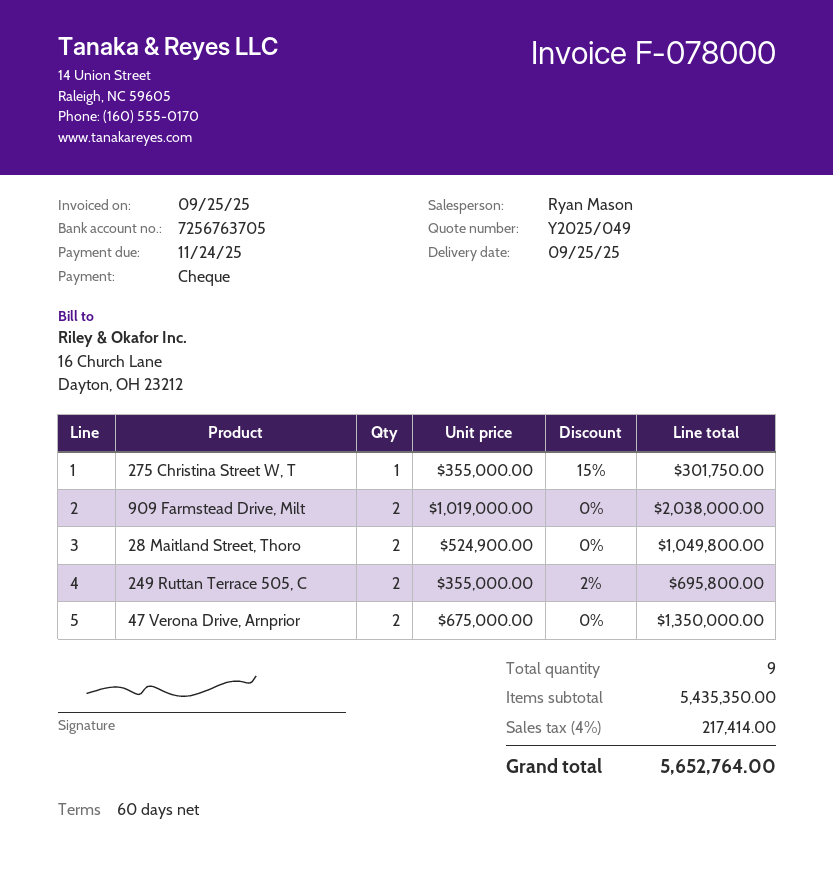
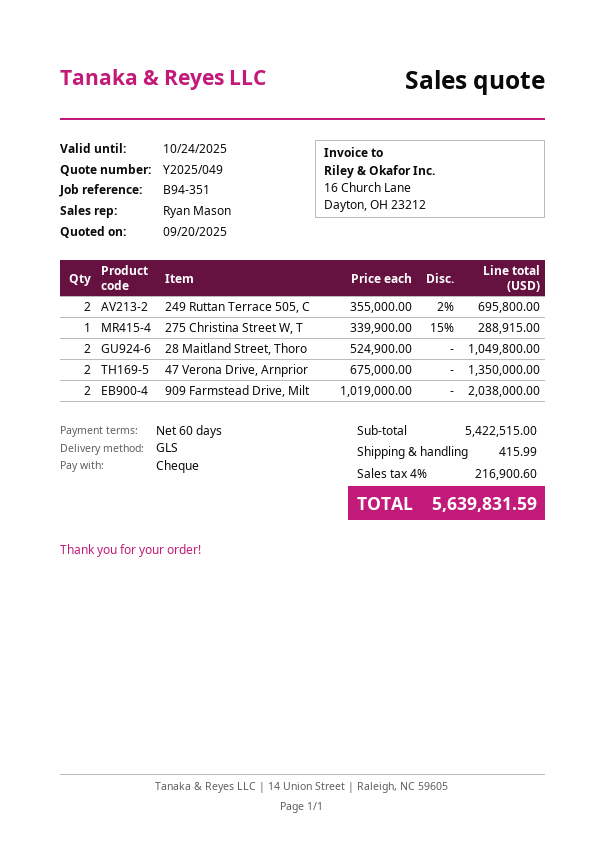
275 Christina Street W, T: 1 x 355000.00 - 15% = 301750.00 -> 1 x 339900.00 - 15% = 288915.00
subtotal: 5435350.00 -> 5422515.00
shipping: none -> 415.99
tax: 4% = 217414.00 -> 4% = 216900.60
total: 5652764.00 -> 5639831.59

